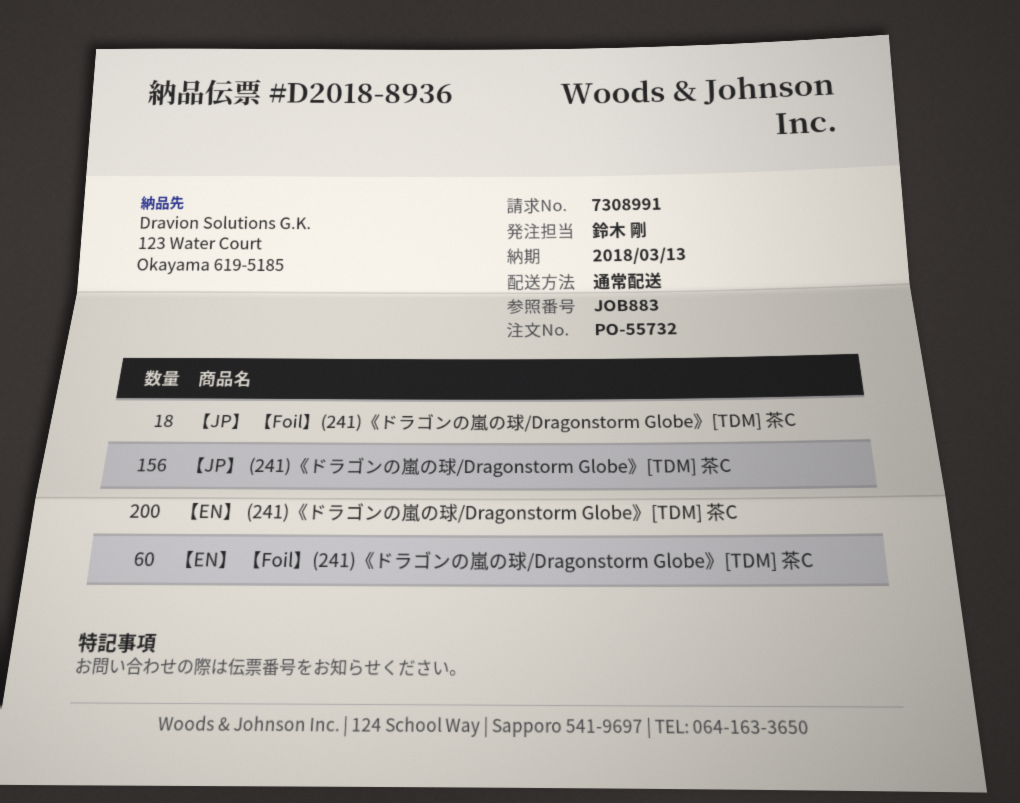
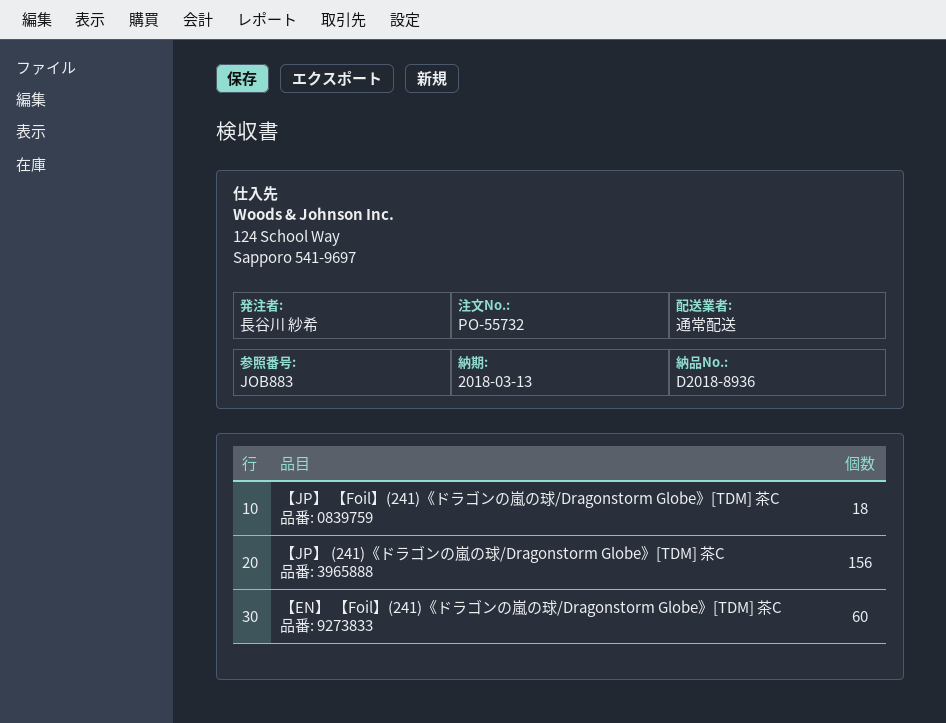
ordered by: 鈴木 剛 -> 長谷川 紗希
【EN】 (241)《ドラゴンの嵐の球/Dragonstorm Globe》[TDM] 茶C: 200 -> none

